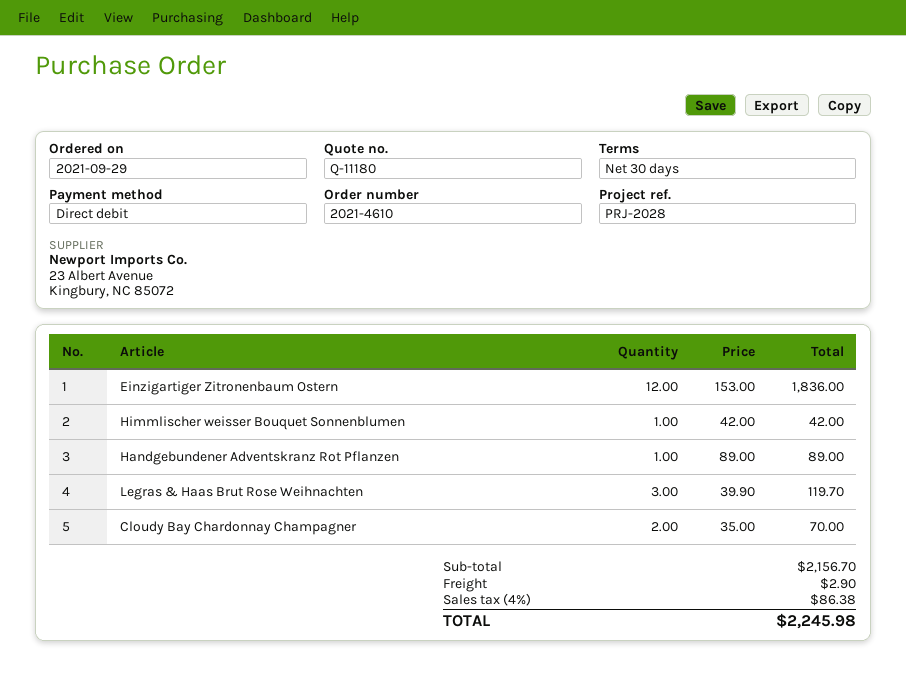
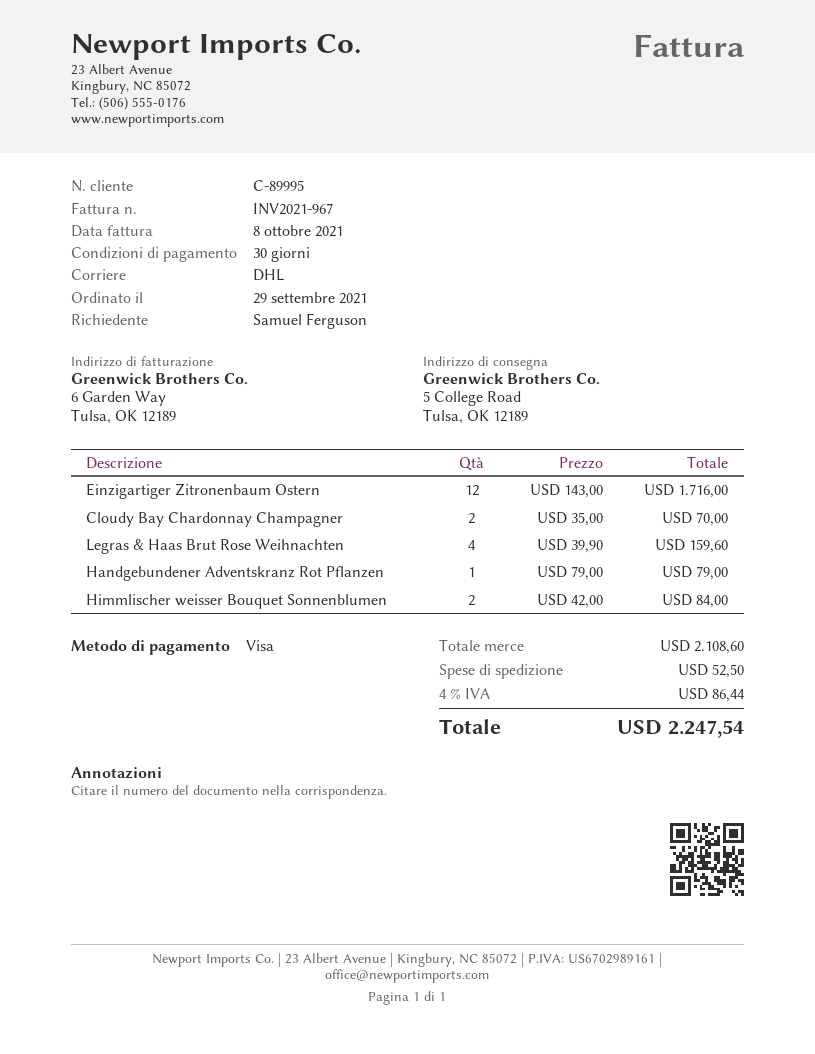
payment method: direct debit -> Visa
Einzigartiger Zitronenbaum Ostern: 12 x 153.00 = 1836.00 -> 12 x 143.00 = 1716.00
Himmlischer weisser Bouquet Sonnenblumen: 1 x 42.00 = 42.00 -> 2 x 42.00 = 84.00
Handgebundener Adventskranz Rot Pflanzen: 1 x 89.00 = 89.00 -> 1 x 79.00 = 79.00
Legras & Haas Brut Rose Weihnachten: 3 x 39.90 = 119.70 -> 4 x 39.90 = 159.60
subtotal: 2156.70 -> 2108.60
shipping: 2.90 -> 52.50
tax: 4% = 86.38 -> 4% = 86.44
total: 2245.98 -> 2247.54

